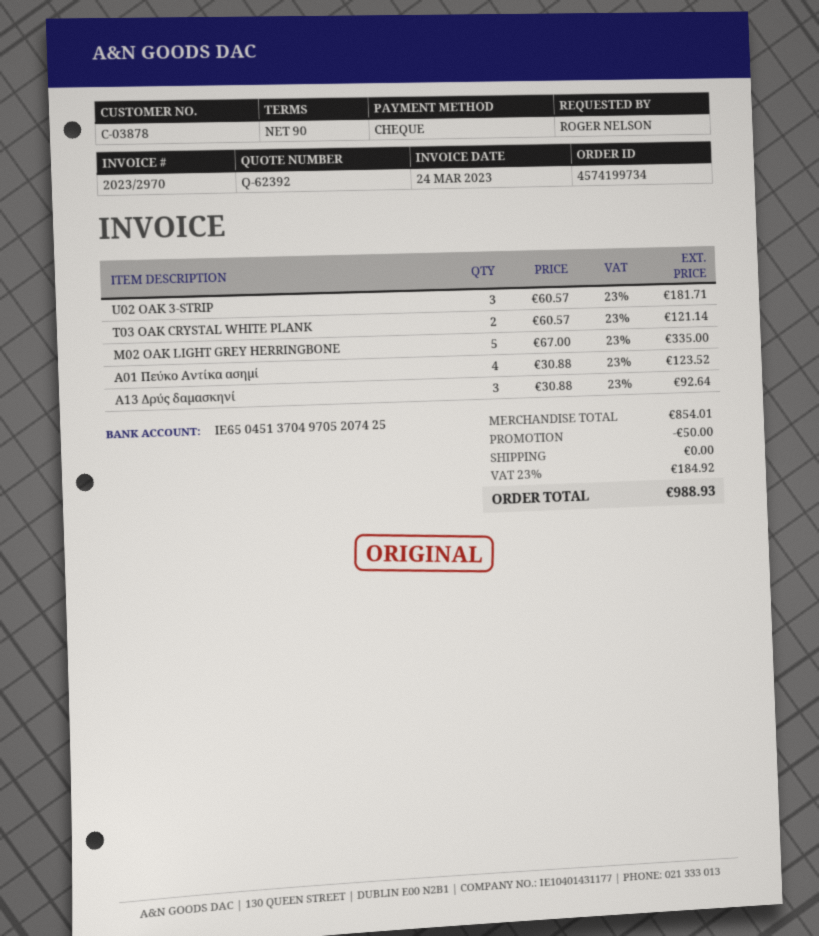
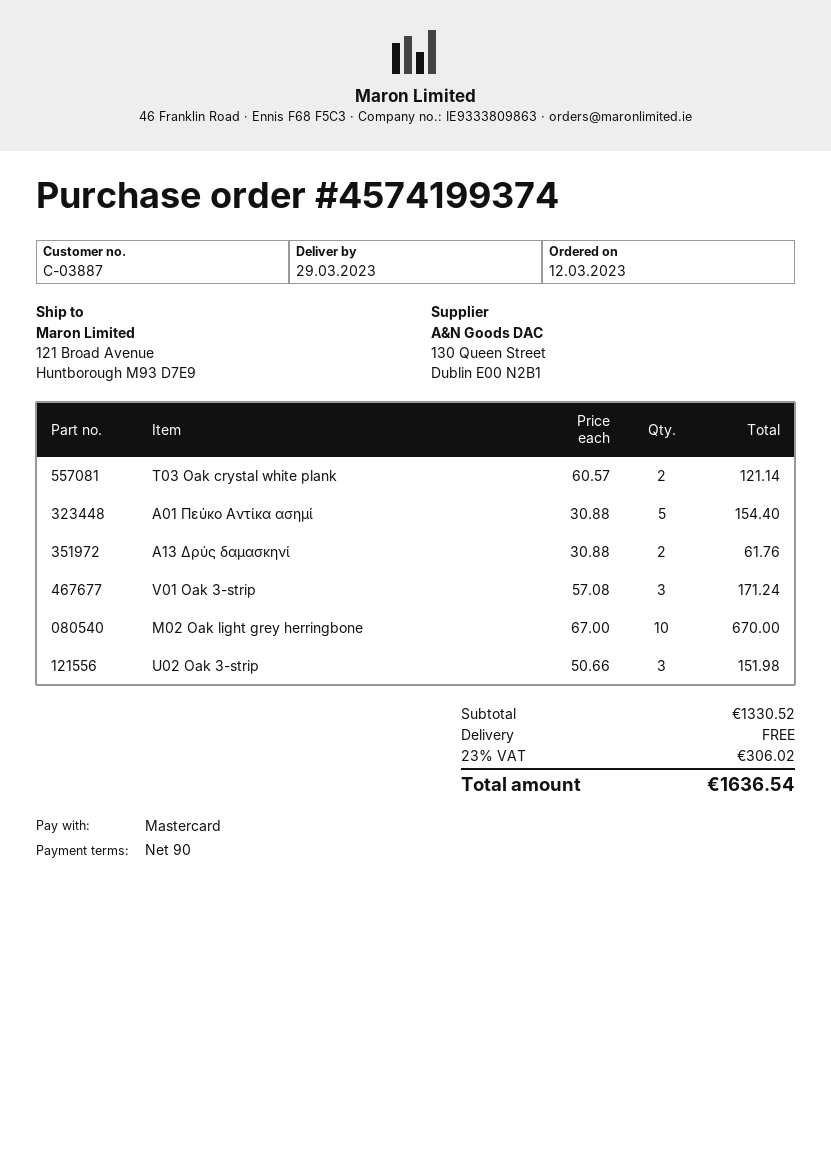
order number: 4574199734 -> 4574199374
customer number: C-03878 -> C-03887
payment method: cheque -> Mastercard
U02 OAK 3-STRIP: 3 x 60.57 = 181.71 -> 3 x 50.66 = 151.98
M02 OAK LIGHT GREY HERRINGBONE: 5 x 67.00 = 335.00 -> 10 x 67.00 = 670.00
Α01 Πεύκο Αντίκα ασημί: 4 x 30.88 = 123.52 -> 5 x 30.88 = 154.40
Α13 Δρύς δαμασκηνί: 3 x 30.88 = 92.64 -> 2 x 30.88 = 61.76
V01 Oak 3-strip: none -> 3 x 57.08 = 171.24
subtotal: 854.01 -> 1330.52
discount: 50.00 -> none
tax: 23% = 184.92 -> 23% = 306.02
total: 988.93 -> 1636.54

